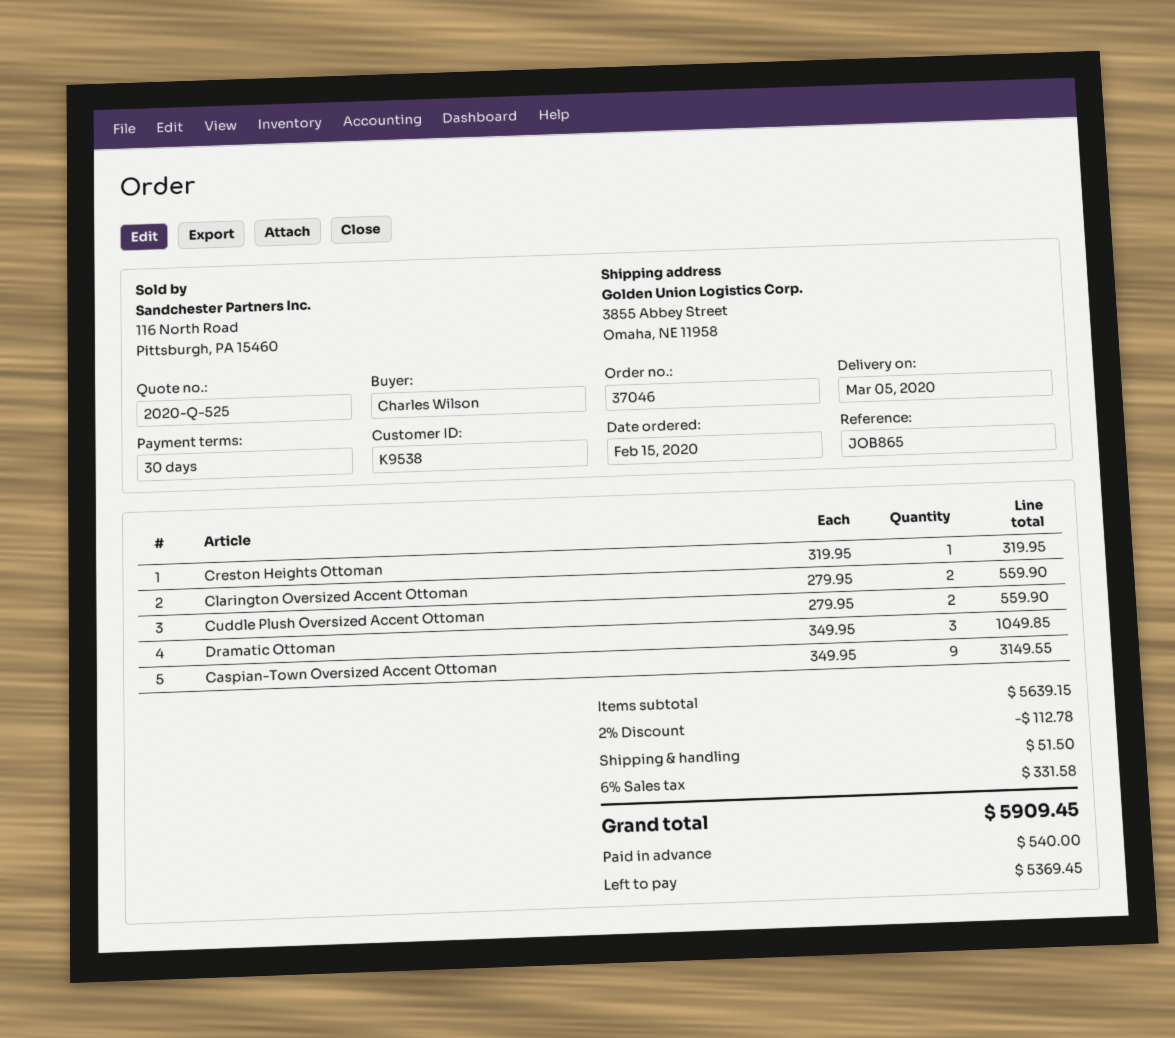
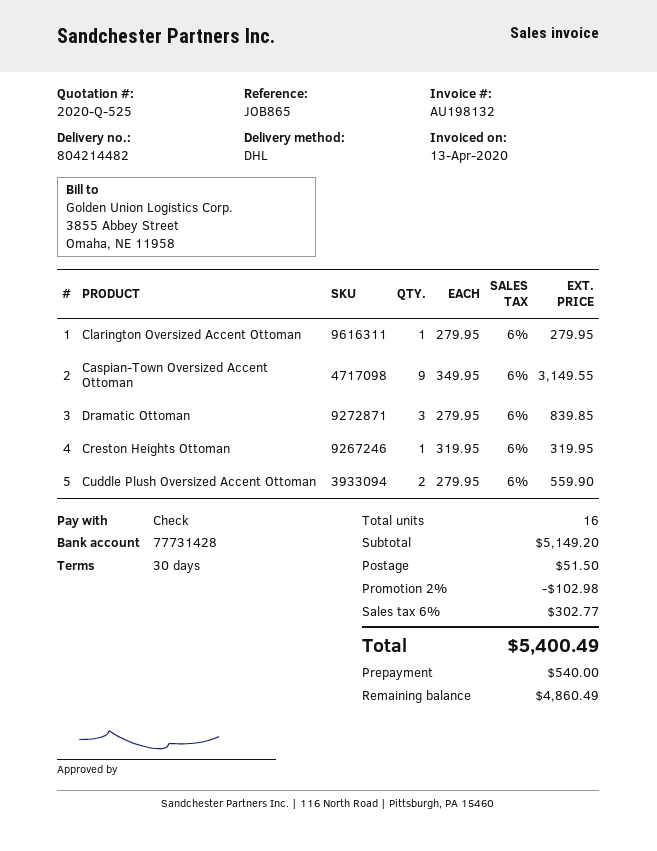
Clarington Oversized Accent Ottoman: 2 x 279.95 = 559.90 -> 1 x 279.95 = 279.95
Dramatic Ottoman: 3 x 349.95 = 1049.85 -> 3 x 279.95 = 839.85
subtotal: 5639.15 -> 5149.20
discount: 2% = 112.78 -> 2% = 102.98
tax: 6% = 331.58 -> 6% = 302.77
total: 5909.45 -> 5400.49
balance: 5369.45 -> 4860.49

